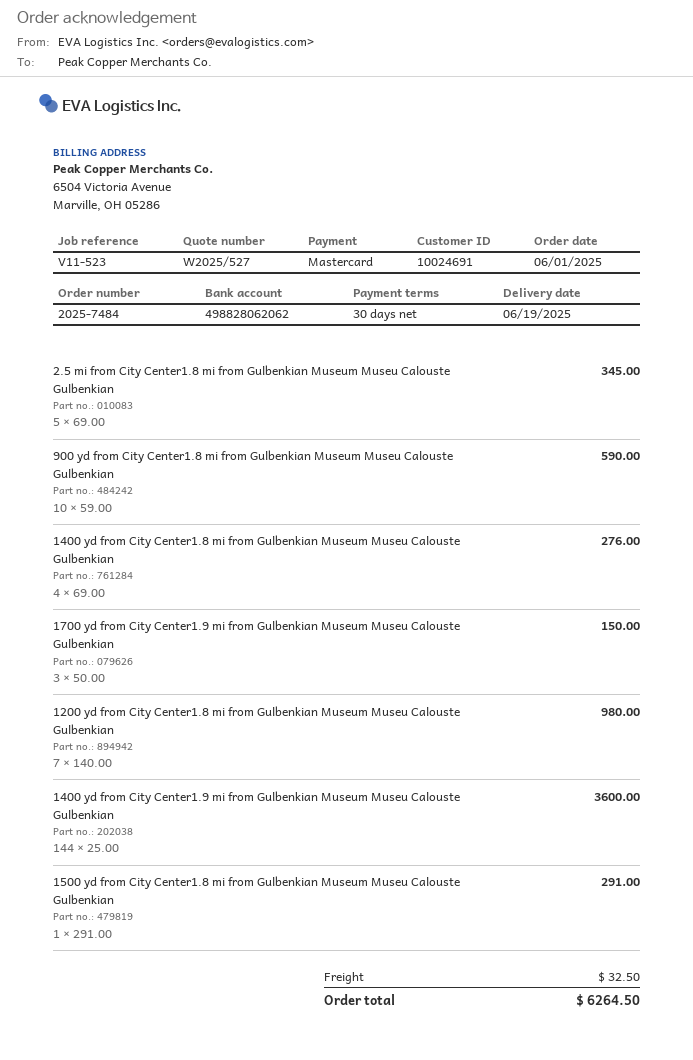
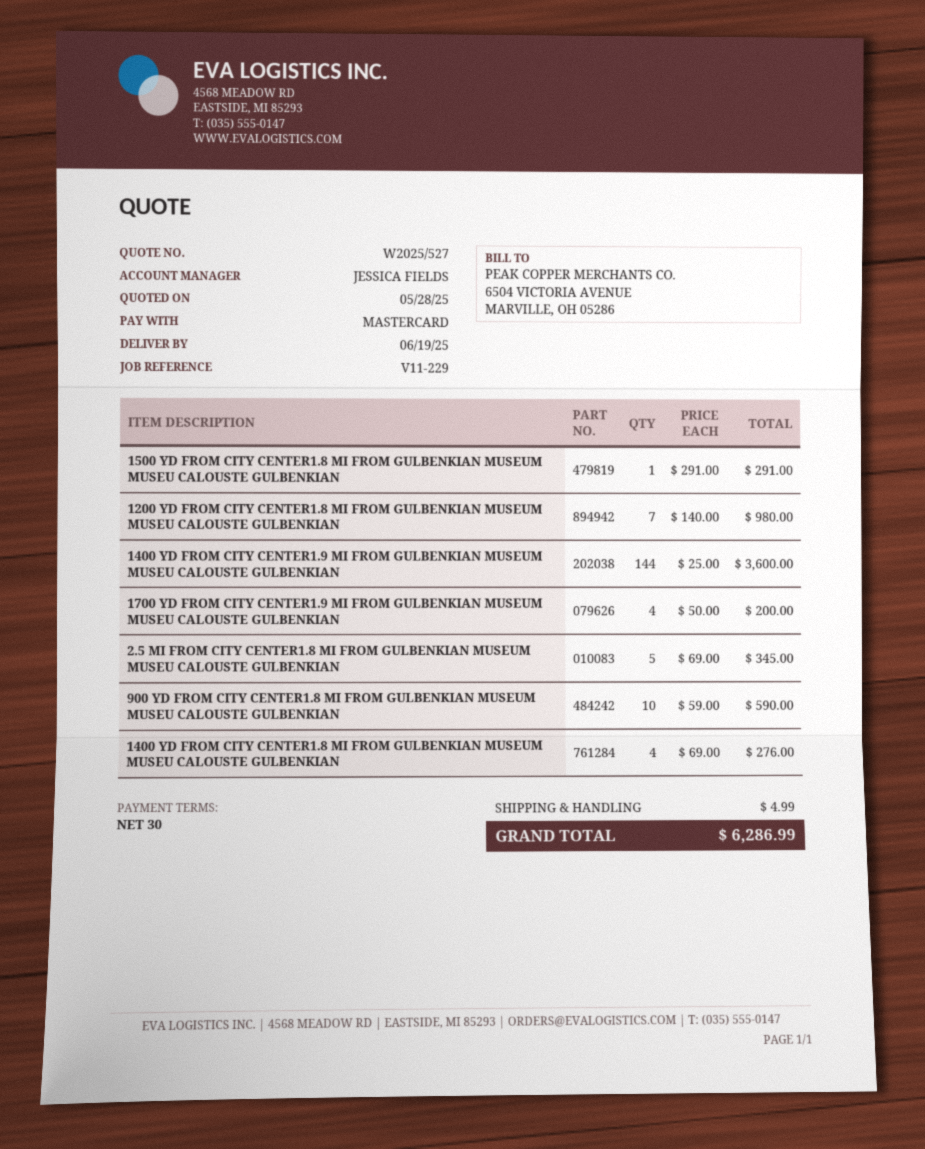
reference: V11-523 -> V11-229
1700 yd from City Center1.9 mi from Gulbenkian Museum Museu Calouste Gulbenkian: 3 x 50.00 = 150.00 -> 4 x 50.00 = 200.00
shipping: 32.50 -> 4.99
total: 6264.50 -> 6286.99

